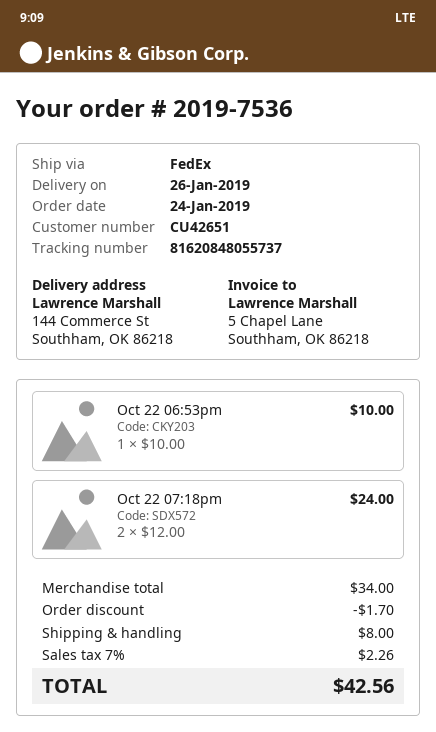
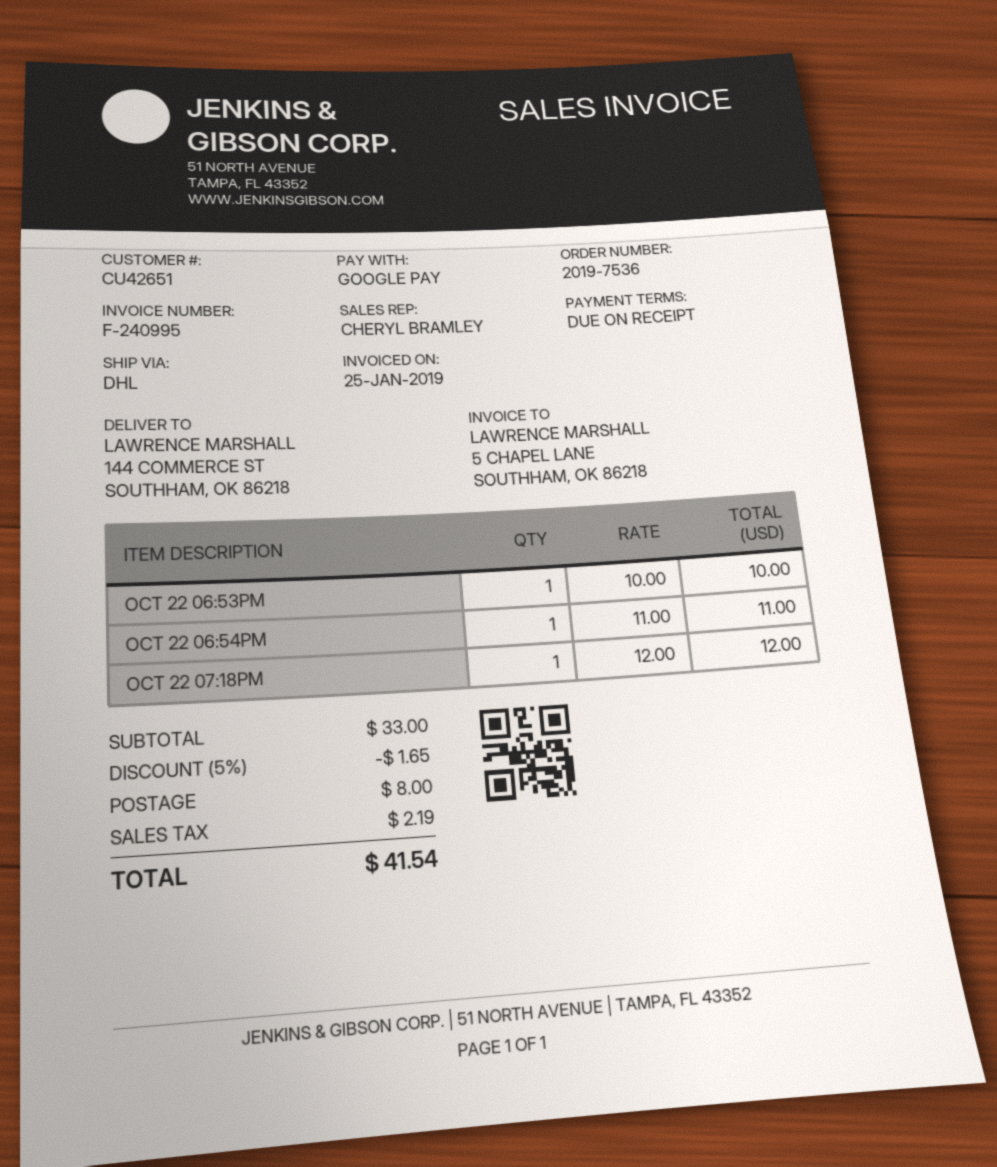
shipping method: FedEx -> DHL
Oct 22 07:18pm: 2 x 12.00 = 24.00 -> 1 x 12.00 = 12.00
OCT 22 06:54PM: none -> 1 x 11.00 = 11.00
subtotal: 34.00 -> 33.00
discount: 1.70 -> 1.65
tax: 2.26 -> 2.19
total: 42.56 -> 41.54

